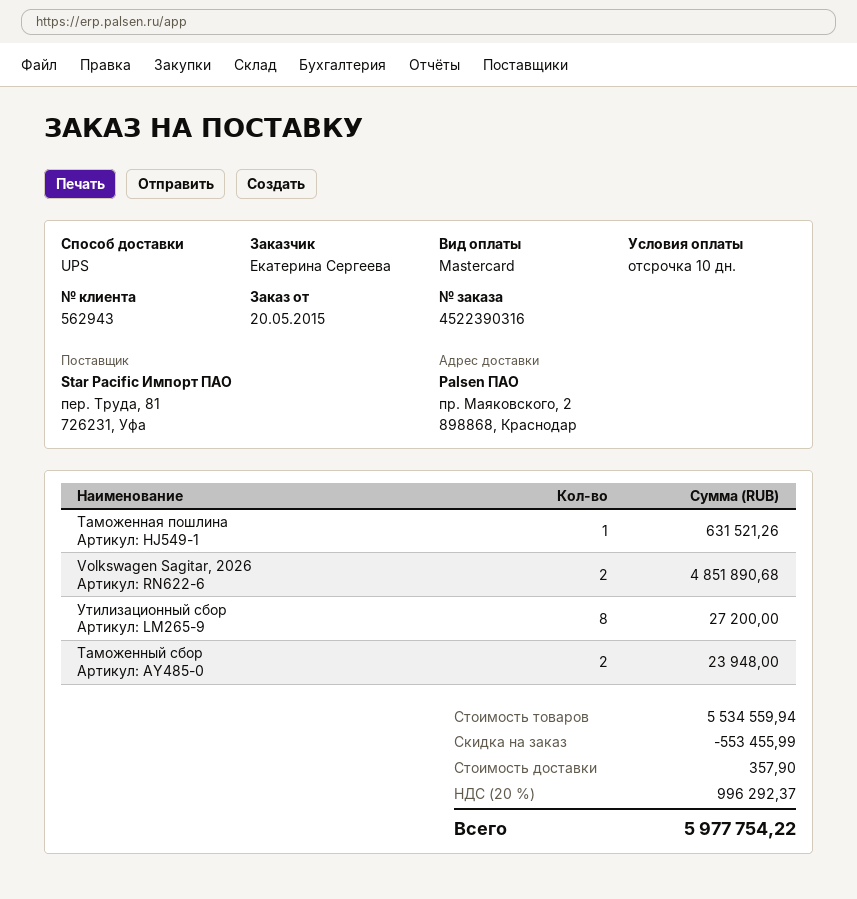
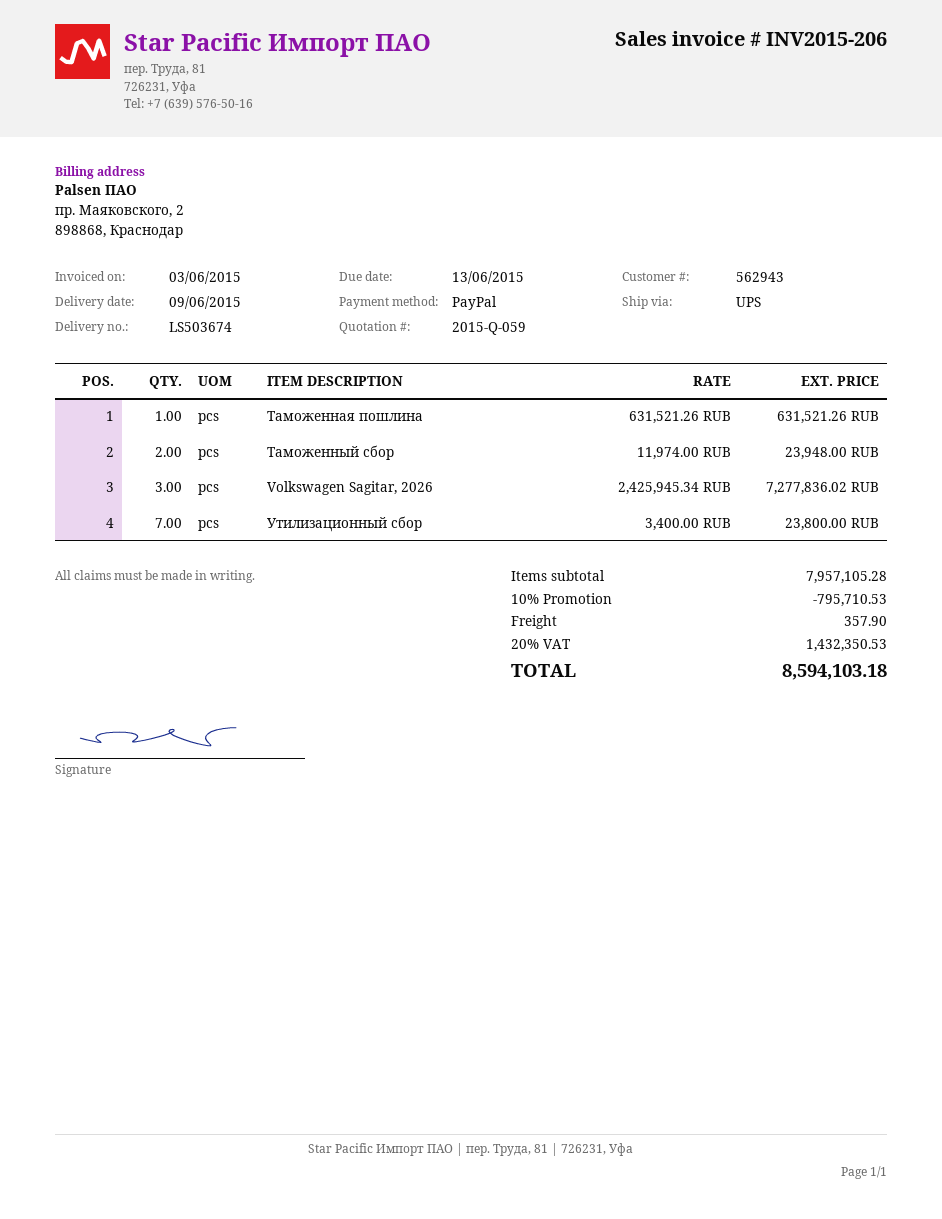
payment method: Mastercard -> PayPal
Volkswagen Sagitar, 2026: 2 for 4851890.68 -> 3 for 7277836.02
Утилизационный сбор: 8 for 27200.00 -> 7 for 23800.00
subtotal: 5534559.94 -> 7957105.28
discount: 553455.99 -> 795710.53
tax: 20% = 996292.37 -> 20% = 1432350.53
total: 5977754.22 -> 8594103.18

